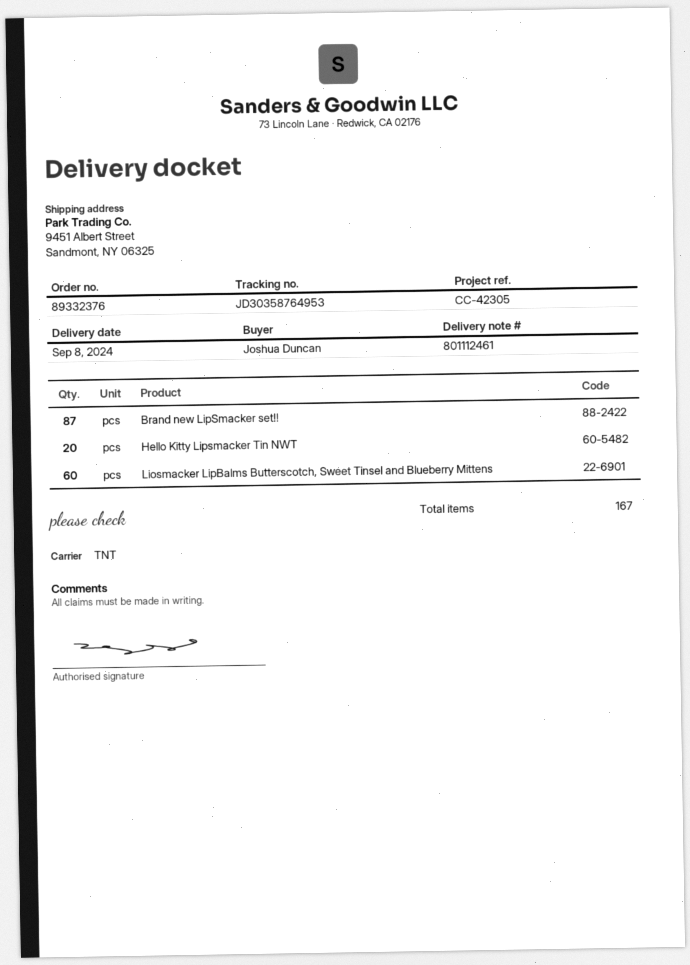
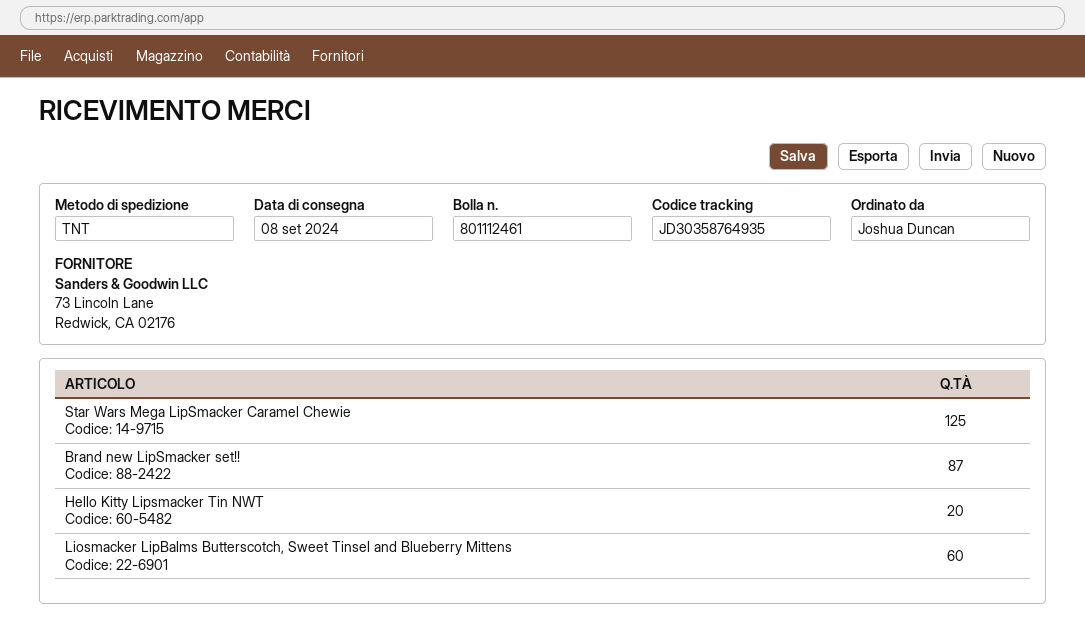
tracking number: JD30358764953 -> JD30358764935
Star Wars Mega LipSmacker Caramel Chewie: none -> 125

